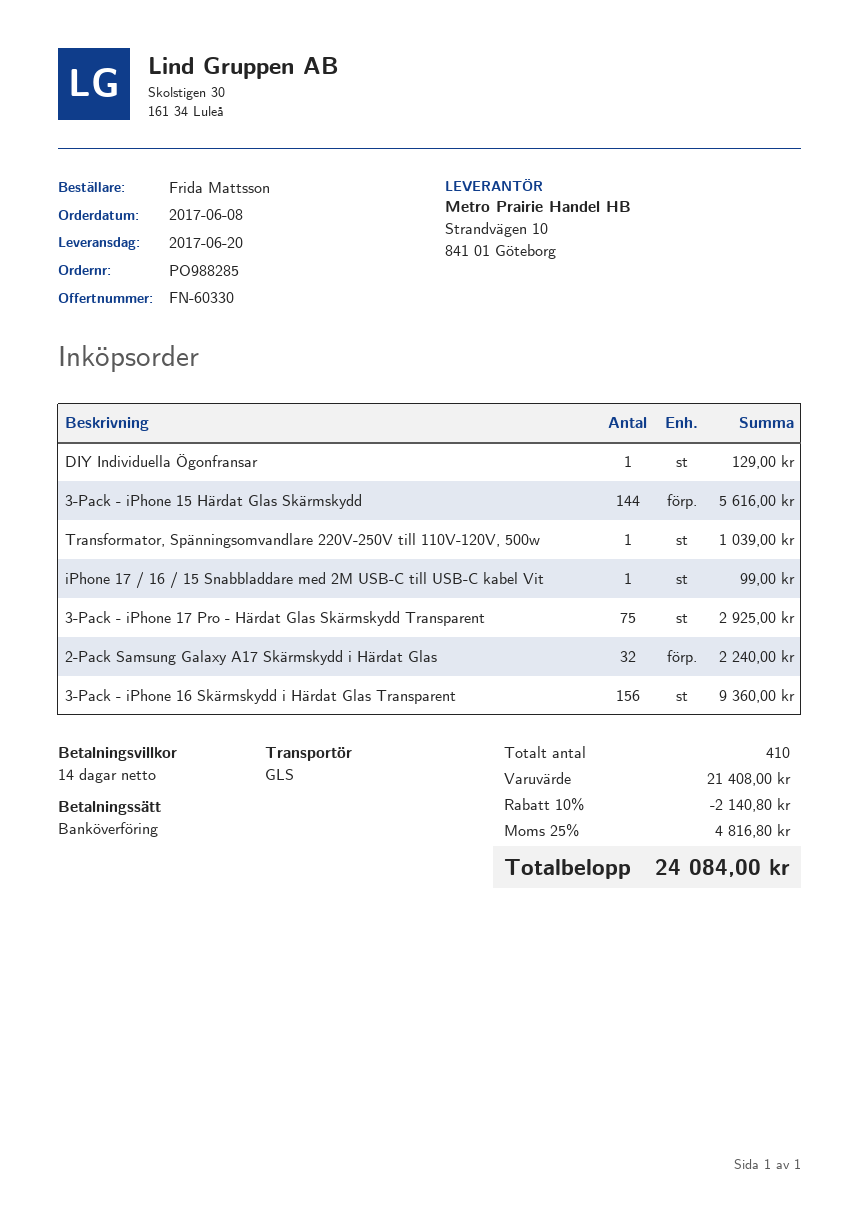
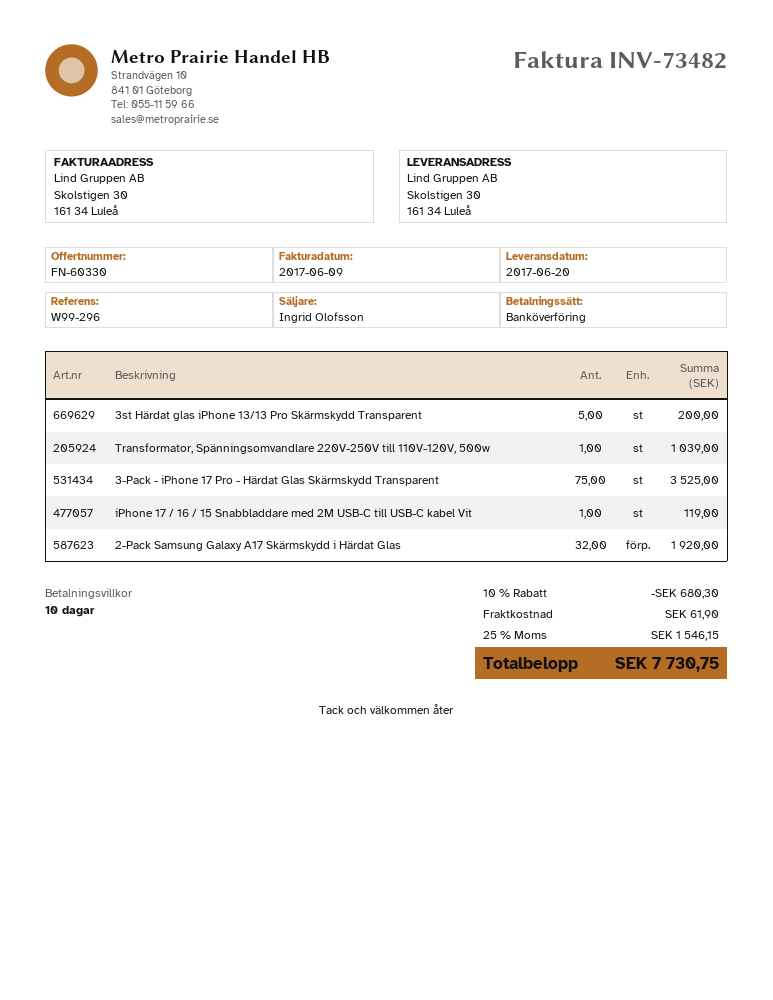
payment terms: 14 days -> 10 days
DIY Individuella Ögonfransar: 1 for 129.00 -> none
3-Pack - iPhone 15 Härdat Glas Skärmskydd: 144 for 5616.00 -> none
iPhone 17 / 16 / 15 Snabbladdare med 2M USB-C till USB-C kabel Vit: 1 for 99.00 -> 1 for 119.00
3-Pack - iPhone 17 Pro - Härdat Glas Skärmskydd Transparent: 75 for 2925.00 -> 75 for 3525.00
2-Pack Samsung Galaxy A17 Skärmskydd i Härdat Glas: 32 for 2240.00 -> 32 for 1920.00
3-Pack - iPhone 16 Skärmskydd i Härdat Glas Transparent: 156 for 9360.00 -> none
3st Härdat glas iPhone 13/13 Pro Skärmskydd Transparent: none -> 5 for 200.00
discount: 10% = 2140.80 -> 10% = 680.30
shipping: none -> 61.90
tax: 25% = 4816.80 -> 25% = 1546.15
total: 24084.00 -> 7730.75

